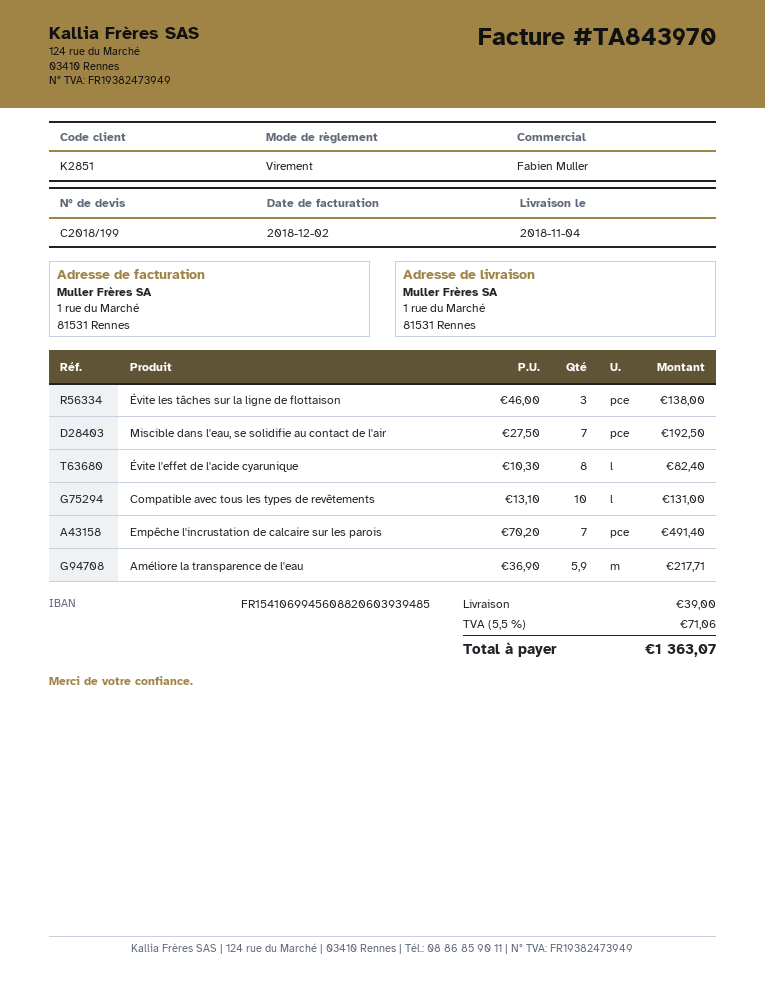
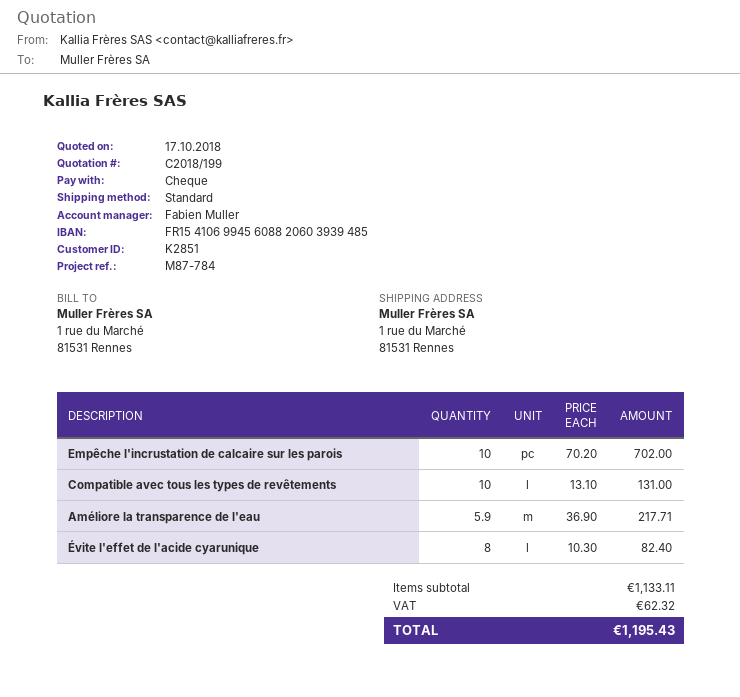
payment method: bank transfer -> cheque
Évite les tâches sur la ligne de flottaison: 3 x 46.00 = 138.00 -> none
Miscible dans l'eau, se solidifie au contact de l'air: 7 x 27.50 = 192.50 -> none
Empêche l'incrustation de calcaire sur les parois: 7 x 70.20 = 491.40 -> 10 x 70.20 = 702.00
shipping: 39.00 -> none
tax: 71.06 -> 62.32
total: 1363.07 -> 1195.43

